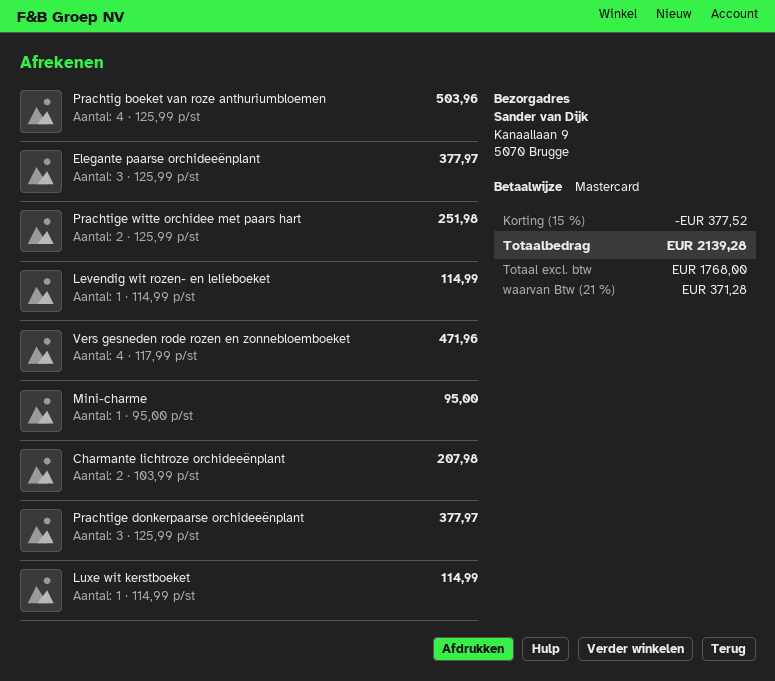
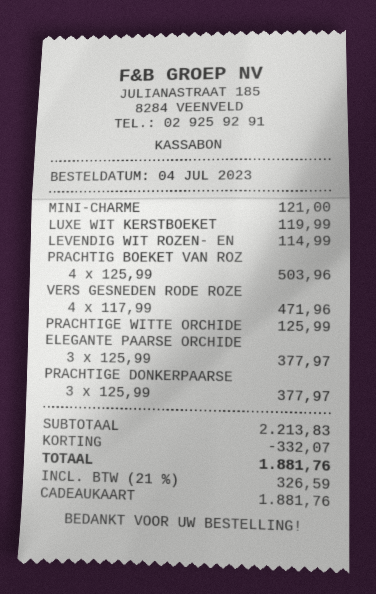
payment method: Mastercard -> gift card
Prachtige witte orchidee met paars hart: 2 x 125.99 = 251.98 -> 1 x 125.99 = 125.99
Mini-charme: 1 x 95.00 = 95.00 -> 1 x 121.00 = 121.00
Charmante lichtroze orchideeënplant: 2 x 103.99 = 207.98 -> none
Luxe wit kerstboeket: 1 x 114.99 = 114.99 -> 1 x 119.99 = 119.99
discount: 377.52 -> 332.07
tax: 21% = 371.28 -> 21% = 326.59
total: 2139.28 -> 1881.76

